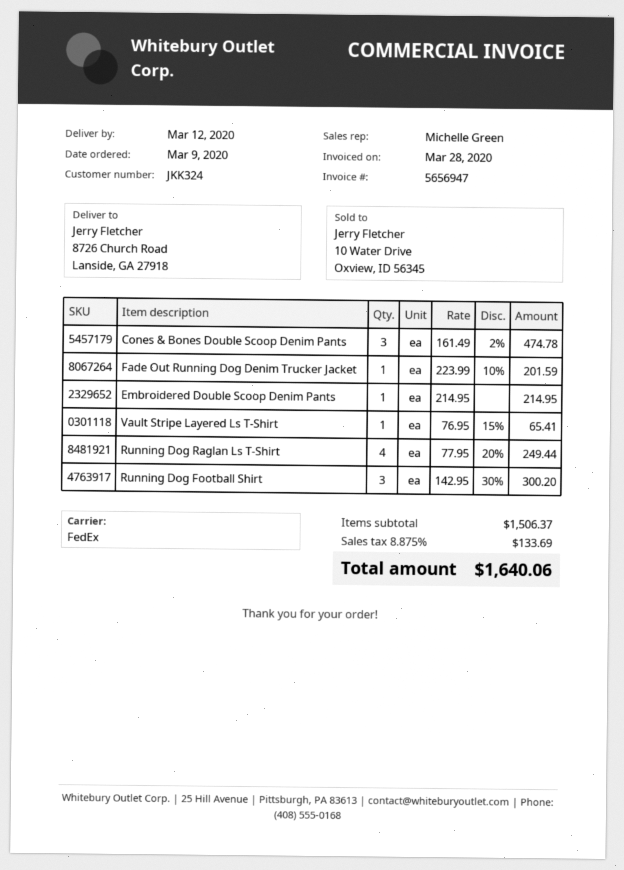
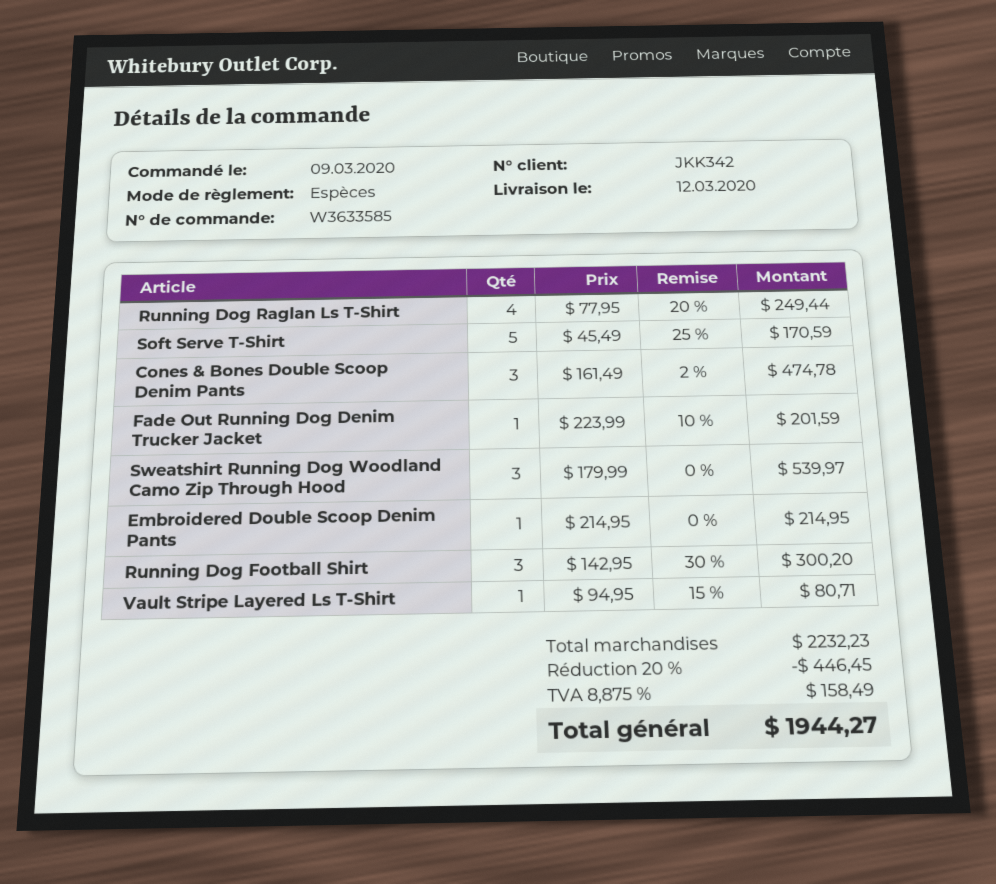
customer number: JKK324 -> JKK342
Vault Stripe Layered Ls T-Shirt: 1 x 76.95 - 15% = 65.41 -> 1 x 94.95 - 15% = 80.71
Soft Serve T-Shirt: none -> 5 x 45.49 - 25% = 170.59
Sweatshirt Running Dog Woodland Camo Zip Through Hood: none -> 3 x 179.99 = 539.97
subtotal: 1506.37 -> 2232.23
discount: none -> 20% = 446.45
tax: 8.875% = 133.69 -> 8.875% = 158.49
total: 1640.06 -> 1944.27

